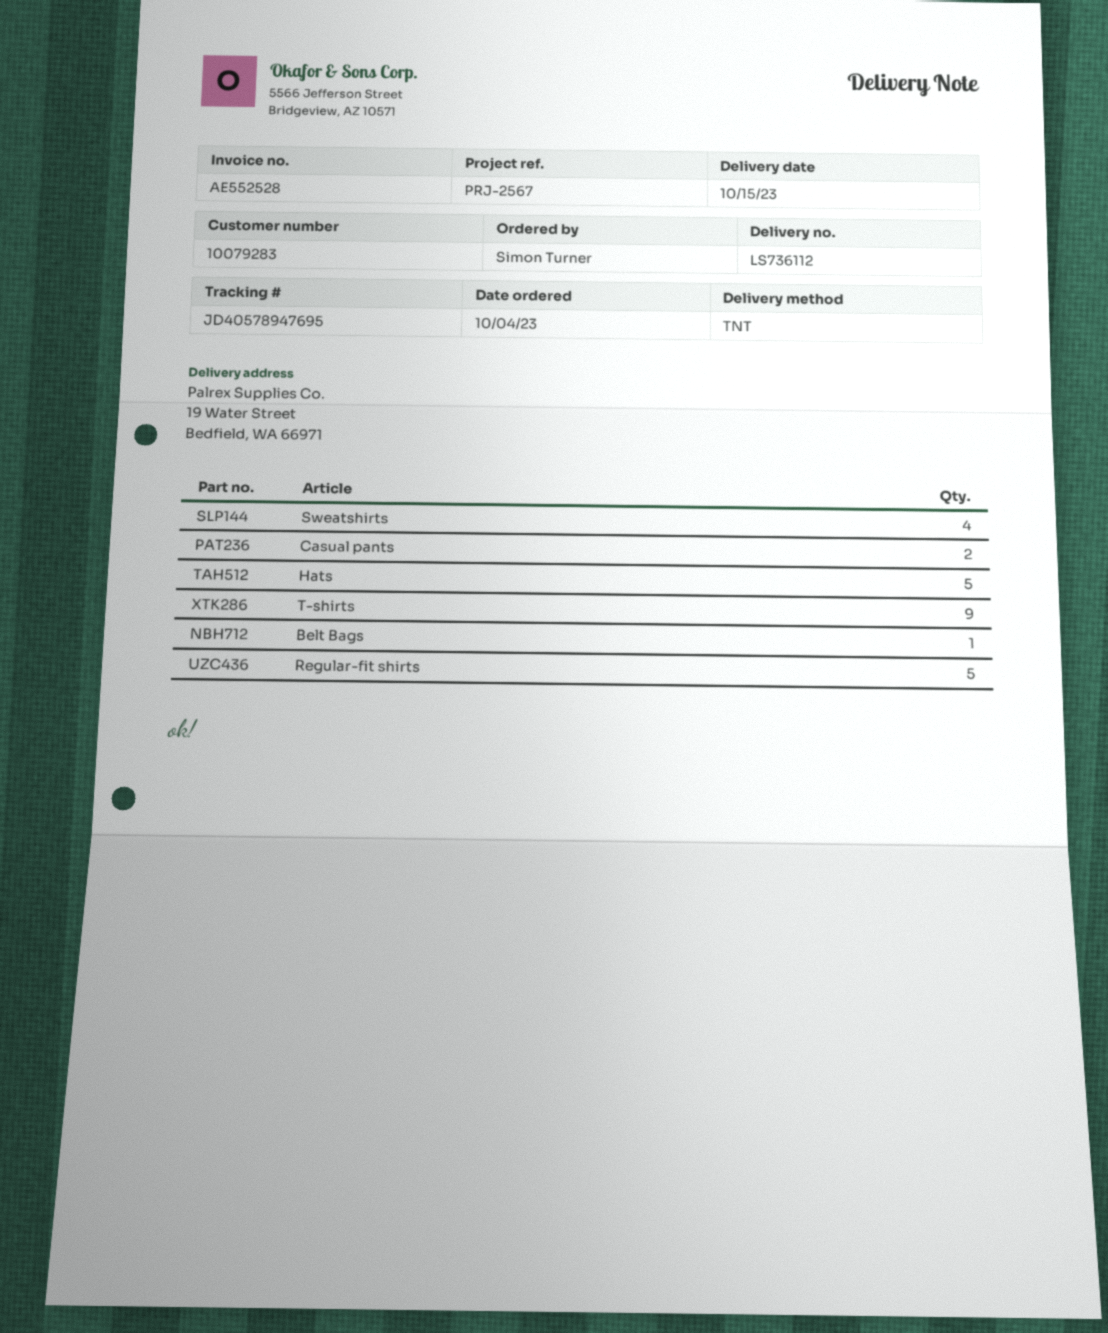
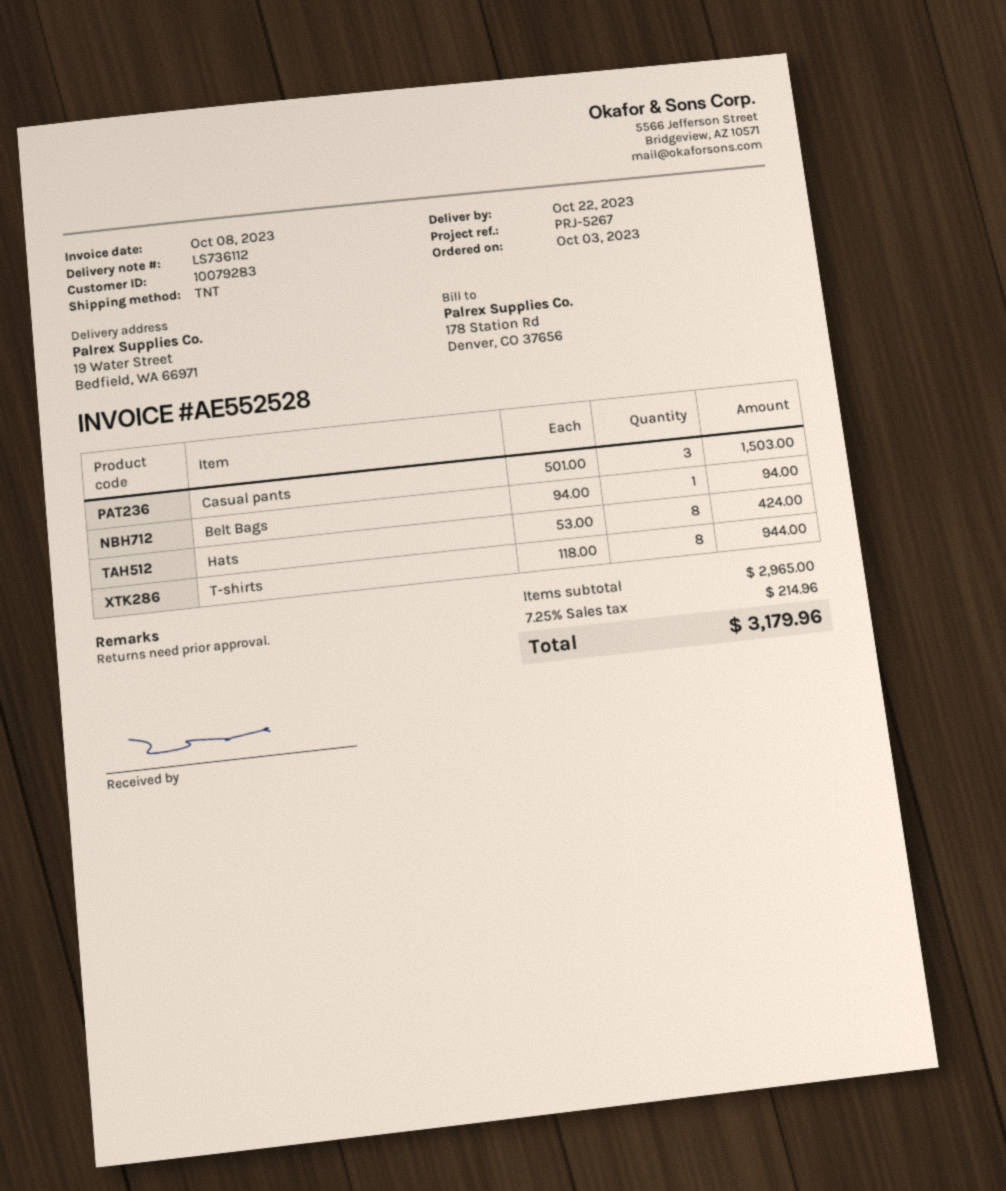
order date: 2023-10-04 -> 2023-10-03
delivery date: 2023-10-15 -> 2023-10-22
reference: PRJ-2567 -> PRJ-5267
Sweatshirts: 4 -> none
Casual pants: 2 -> 3
Hats: 5 -> 8
T-shirts: 9 -> 8
Regular-fit shirts: 5 -> none

